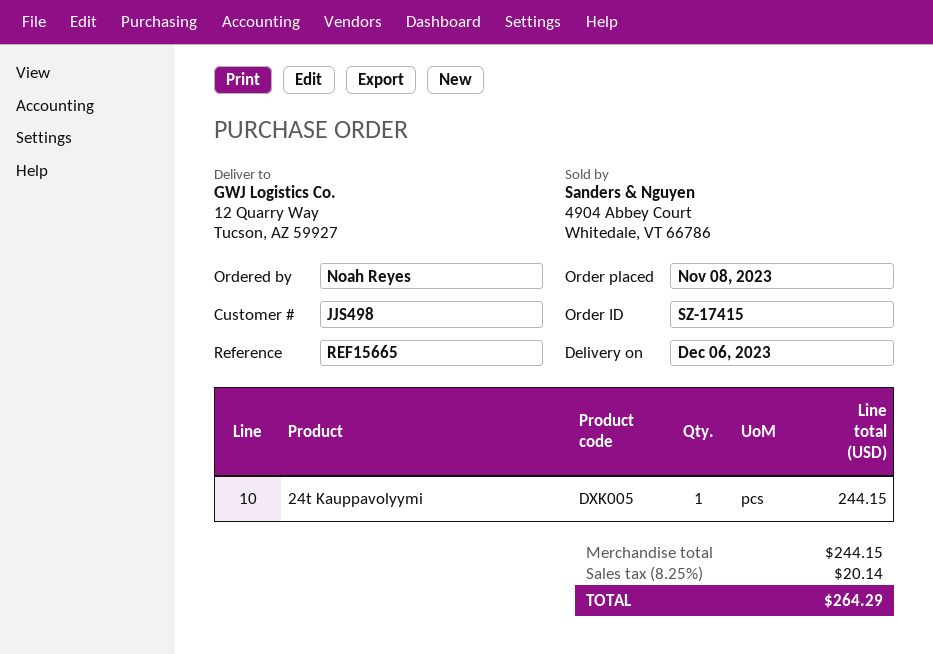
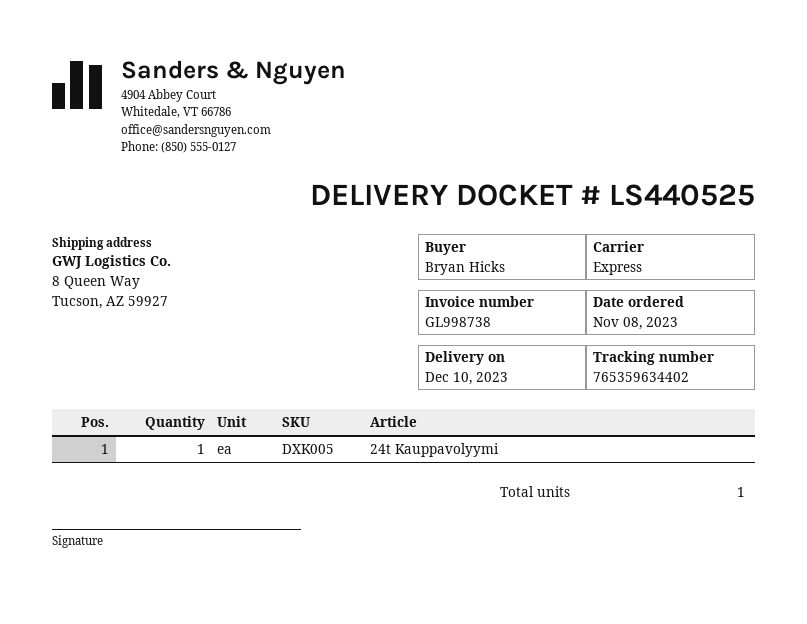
delivery date: 2023-12-06 -> 2023-12-10
ordered by: Noah Reyes -> Bryan Hicks
ship to: 12 Quarry Way, Tucson, AZ 59927 -> 8 Queen Way, Tucson, AZ 59927

